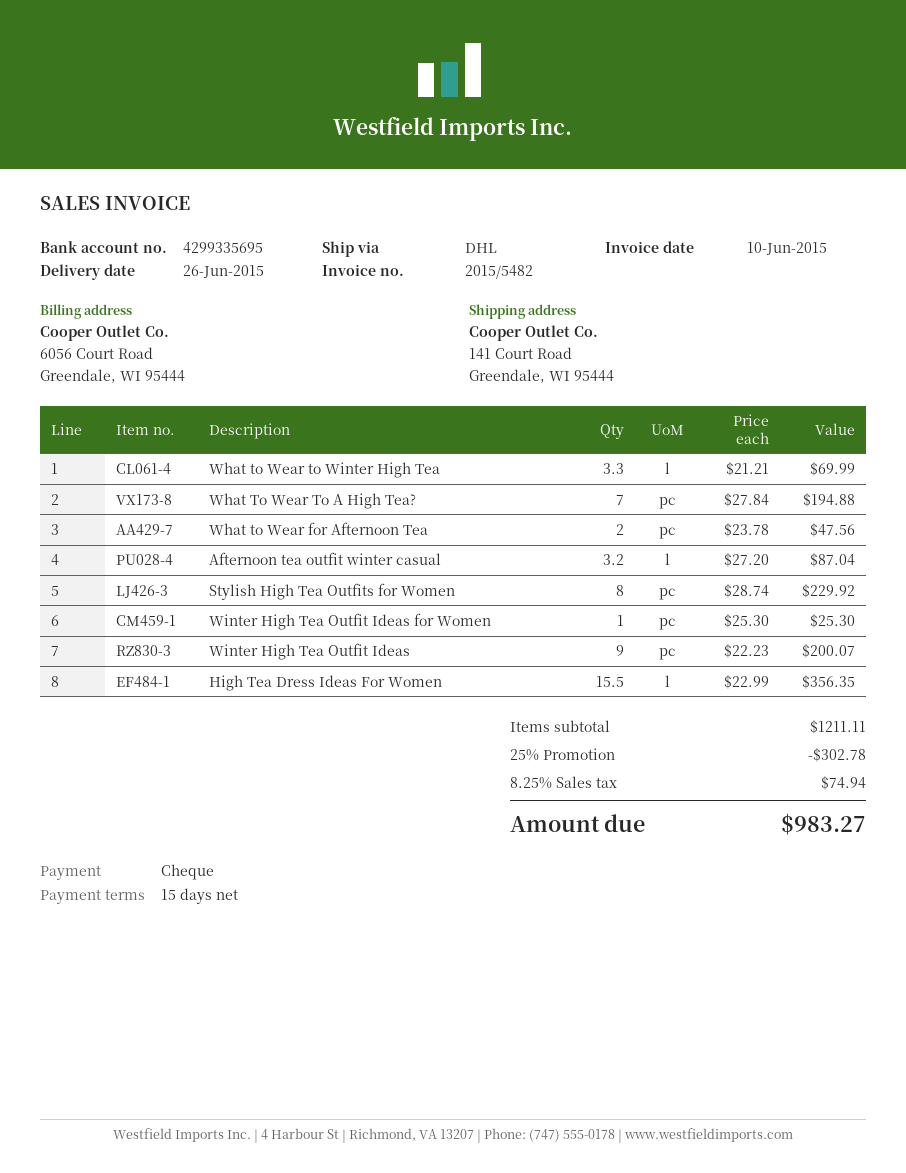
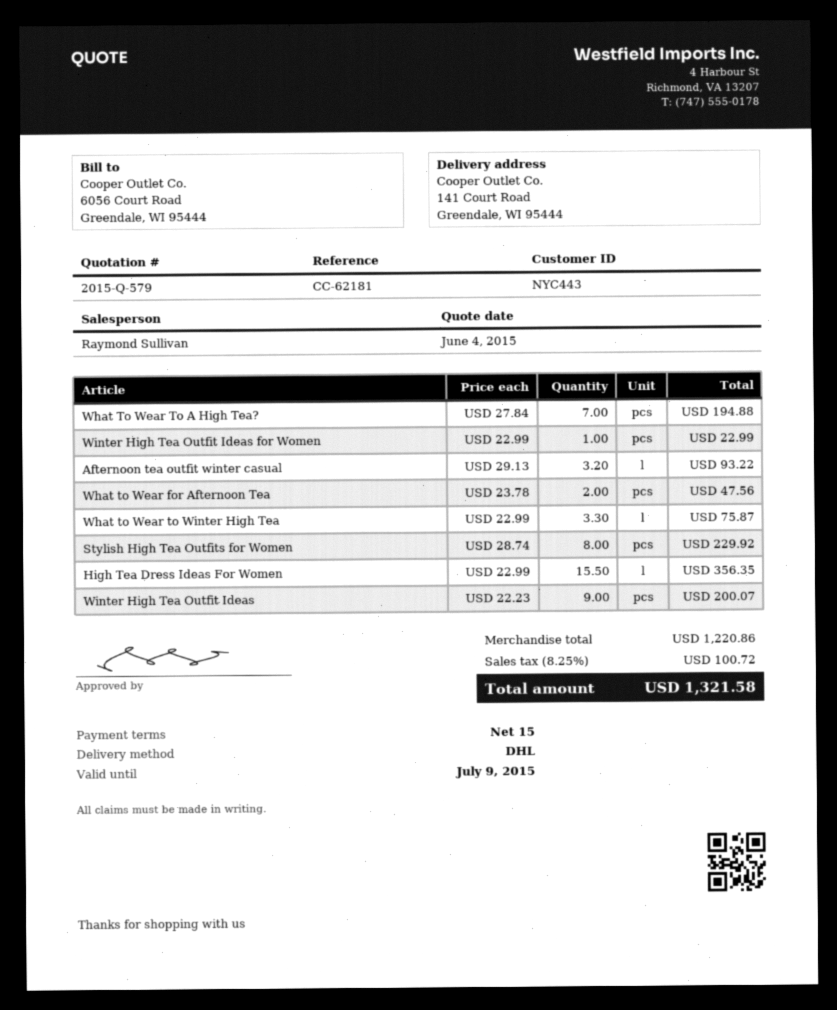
What to Wear to Winter High Tea: 3.3 x 21.21 = 69.99 -> 3.3 x 22.99 = 75.87
Afternoon tea outfit winter casual: 3.2 x 27.20 = 87.04 -> 3.2 x 29.13 = 93.22
Winter High Tea Outfit Ideas for Women: 1 x 25.30 = 25.30 -> 1 x 22.99 = 22.99
subtotal: 1211.11 -> 1220.86
discount: 25% = 302.78 -> none
tax: 8.25% = 74.94 -> 8.25% = 100.72
total: 983.27 -> 1321.58

